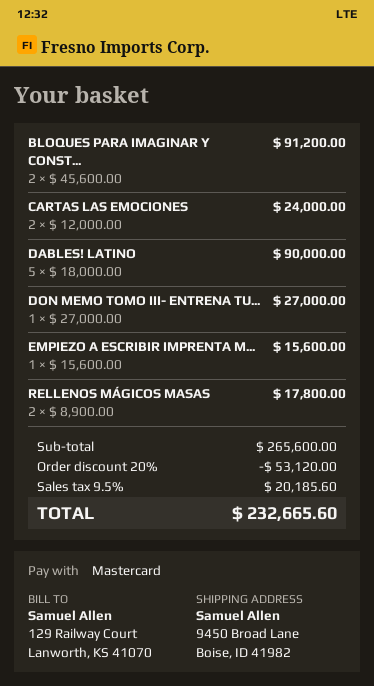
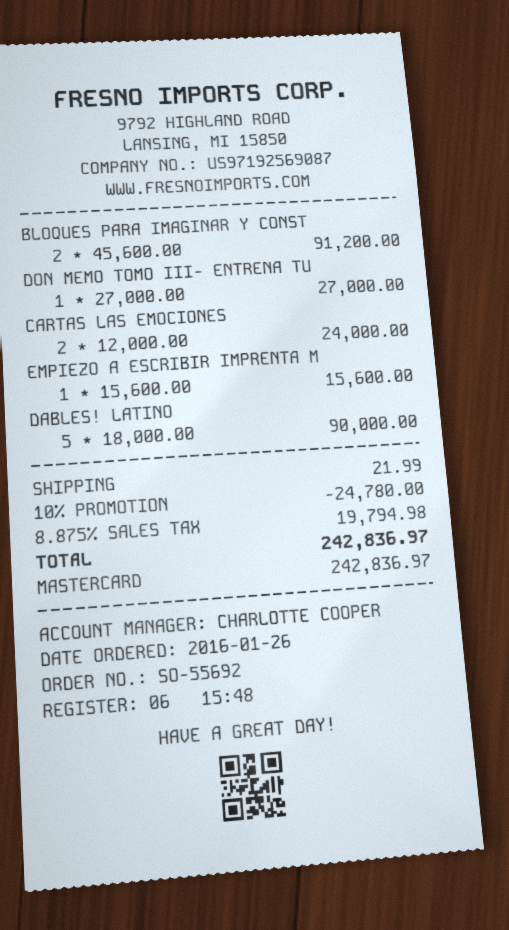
RELLENOS MÁGICOS MASAS: 2 x 8900.00 = 17800.00 -> none
discount: 20% = 53120.00 -> 10% = 24780.00
shipping: none -> 21.99
tax: 9.5% = 20185.60 -> 8.875% = 19794.98
total: 232665.60 -> 242836.97

